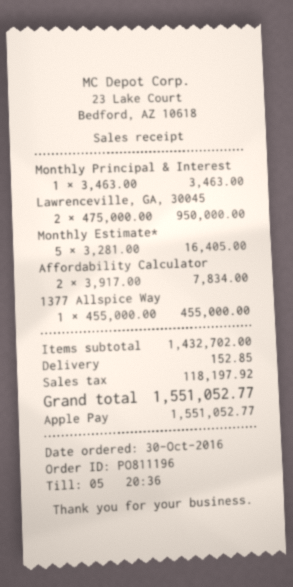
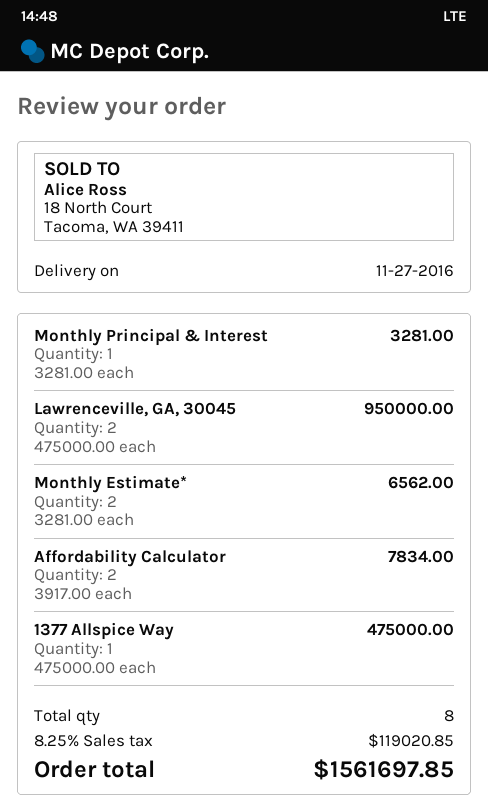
Monthly Principal & Interest: 1 x 3463.00 = 3463.00 -> 1 x 3281.00 = 3281.00
Monthly Estimate*: 5 x 3281.00 = 16405.00 -> 2 x 3281.00 = 6562.00
1377 Allspice Way: 1 x 455000.00 = 455000.00 -> 1 x 475000.00 = 475000.00
shipping: 152.85 -> none
tax: 118197.92 -> 119020.85
total: 1551052.77 -> 1561697.85

